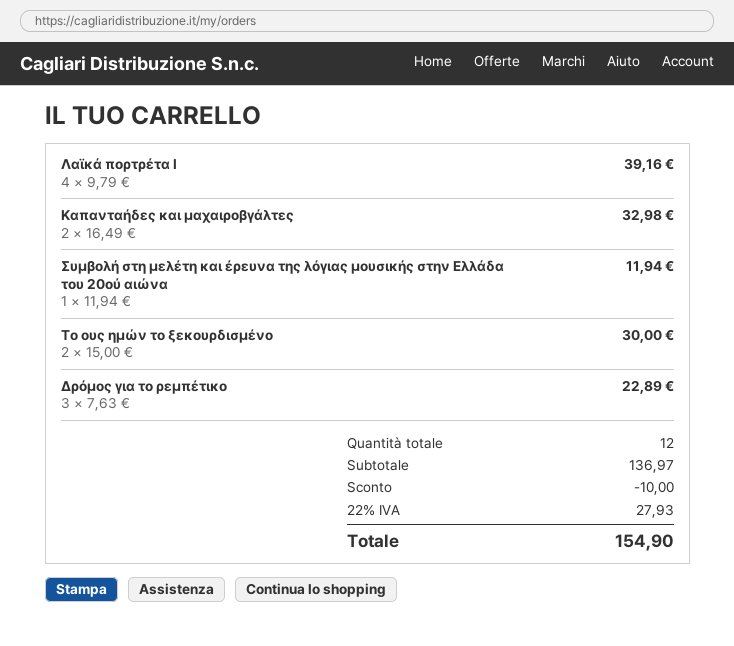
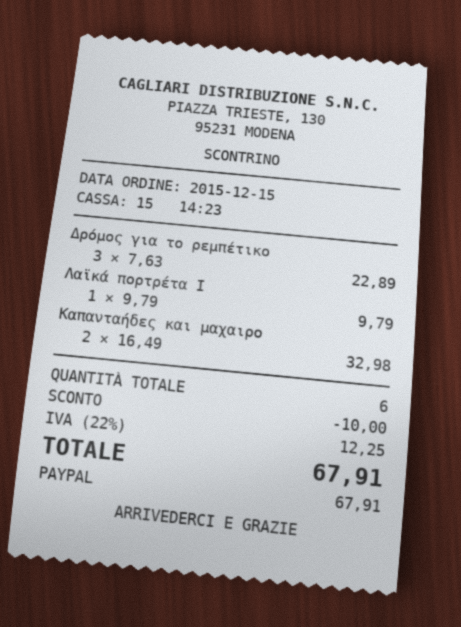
Λαϊκά πορτρέτα Ι: 4 x 9.79 = 39.16 -> 1 x 9.79 = 9.79
Συμβολή στη μελέτη και έρευνα της λόγιας μουσικής στην Ελλάδα του 20ού αιώνα: 1 x 11.94 = 11.94 -> none
Το ους ημών το ξεκουρδισμένο: 2 x 15.00 = 30.00 -> none
total quantity: 12 -> 6
tax: 22% = 27.93 -> 22% = 12.25
total: 154.90 -> 67.91

